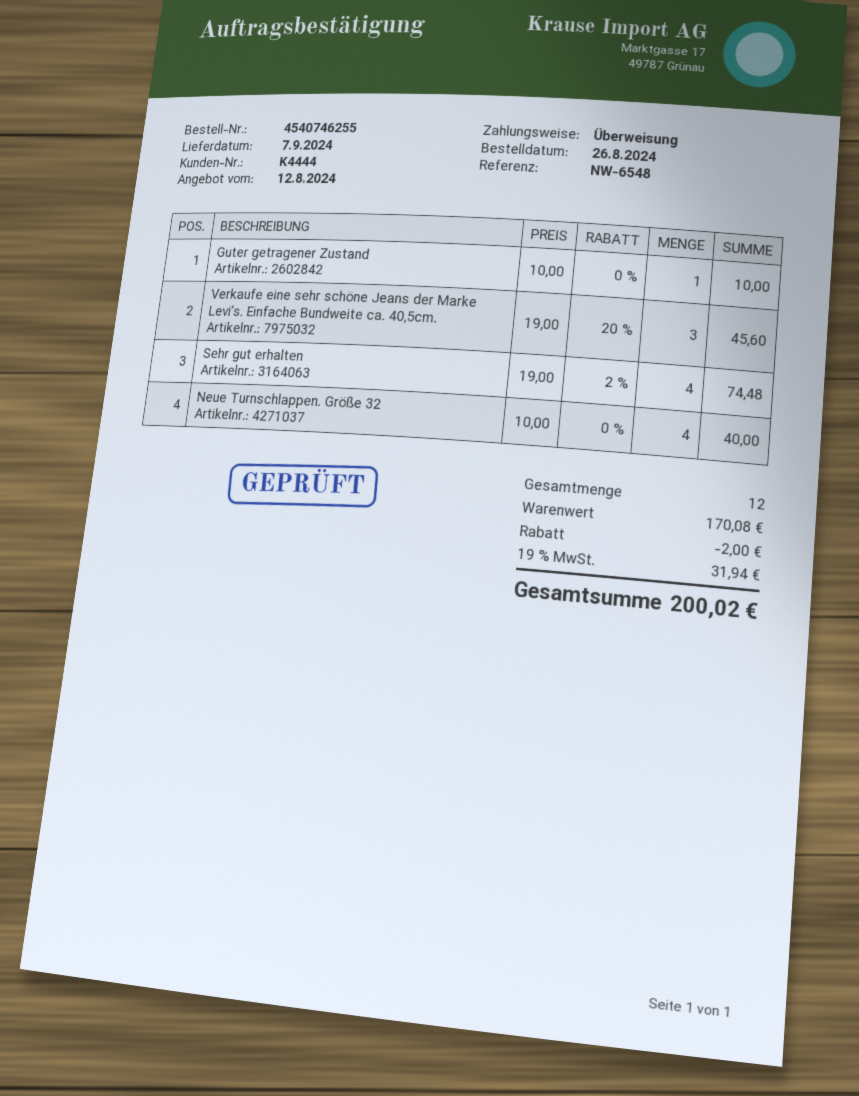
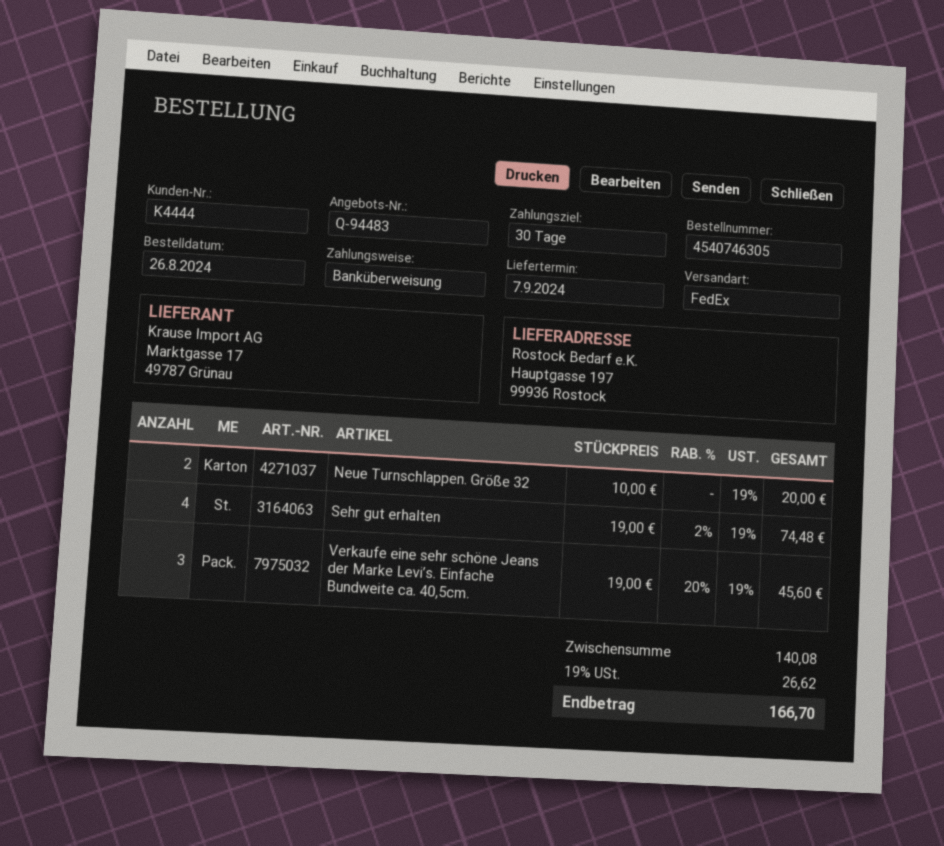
order number: 4540746255 -> 4540746305
Guter getragener Zustand: 1 x 10.00 = 10.00 -> none
Neue Turnschlappen. Größe 32: 4 x 10.00 = 40.00 -> 2 x 10.00 = 20.00
subtotal: 170.08 -> 140.08
discount: 2.00 -> none
tax: 19% = 31.94 -> 19% = 26.62
total: 200.02 -> 166.70

